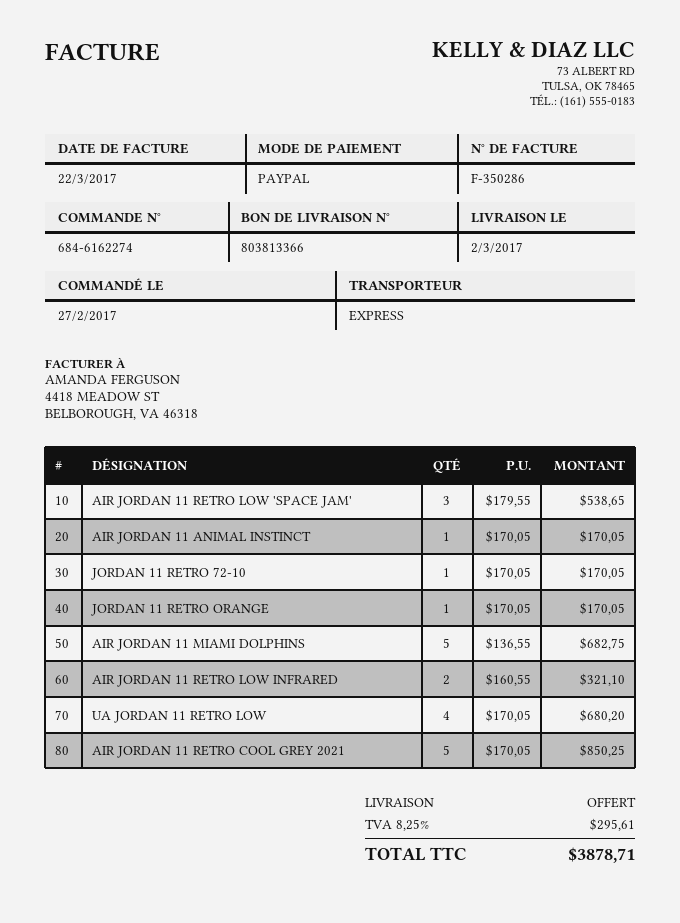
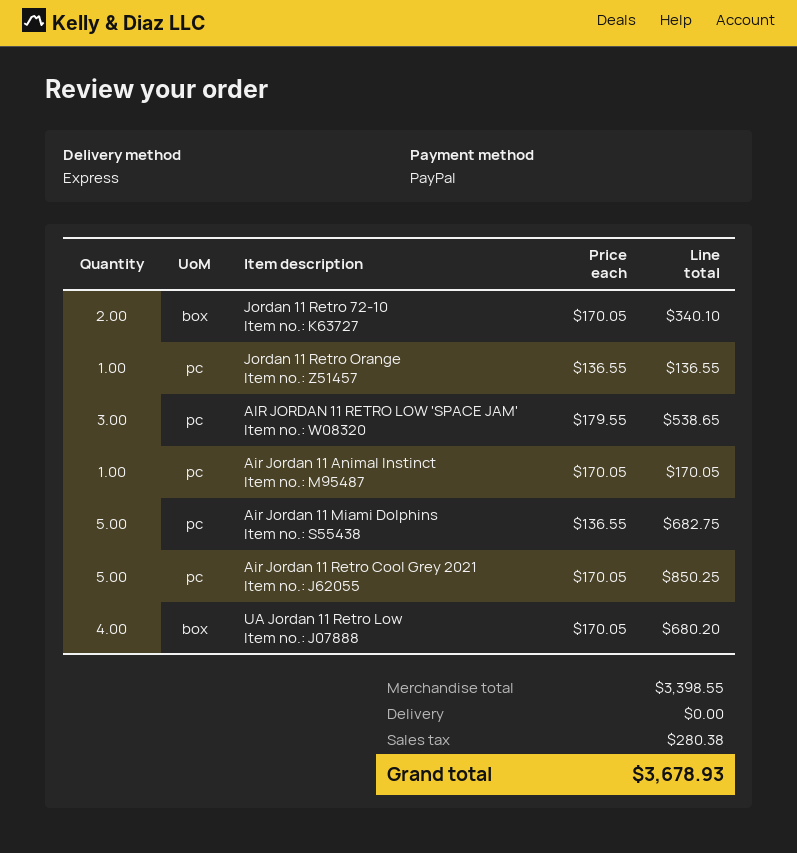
JORDAN 11 RETRO 72-10: 1 x 170.05 = 170.05 -> 2 x 170.05 = 340.10
JORDAN 11 RETRO ORANGE: 1 x 170.05 = 170.05 -> 1 x 136.55 = 136.55
AIR JORDAN 11 RETRO LOW INFRARED: 2 x 160.55 = 321.10 -> none
tax: 295.61 -> 280.38
total: 3878.71 -> 3678.93

